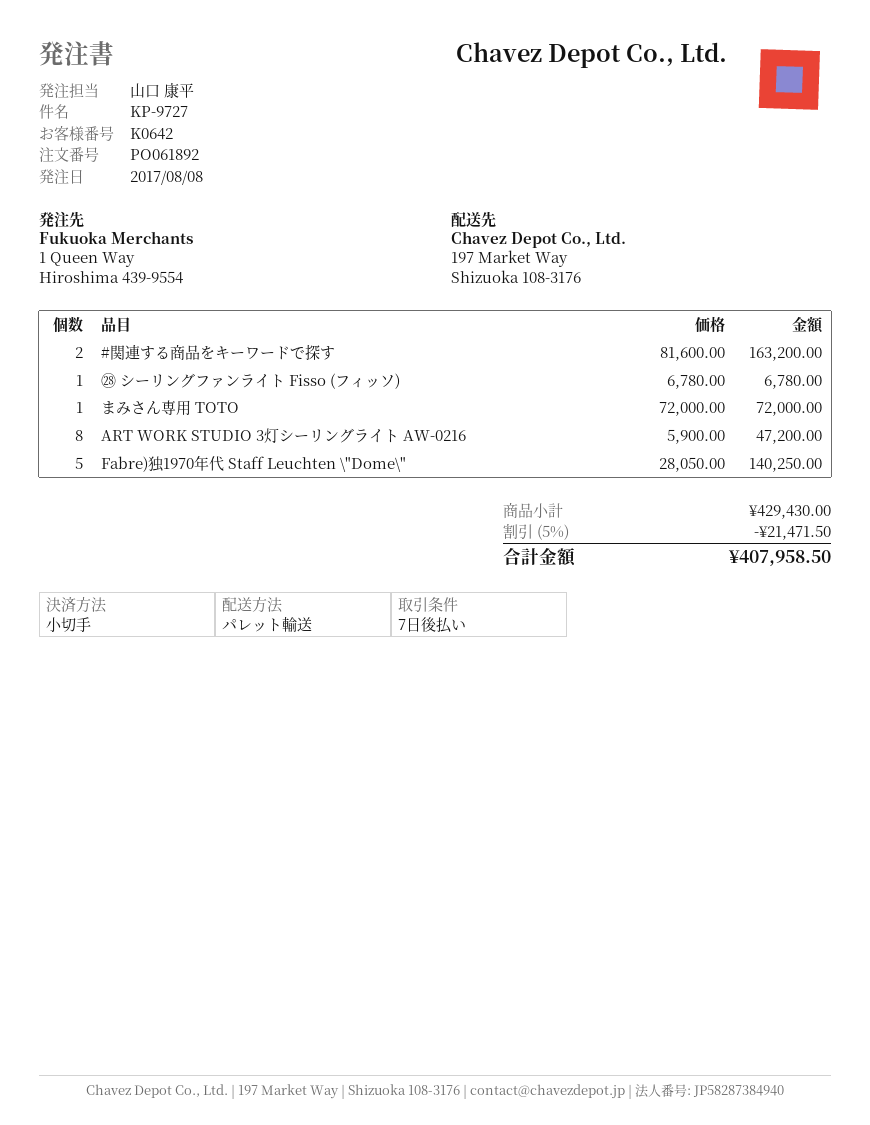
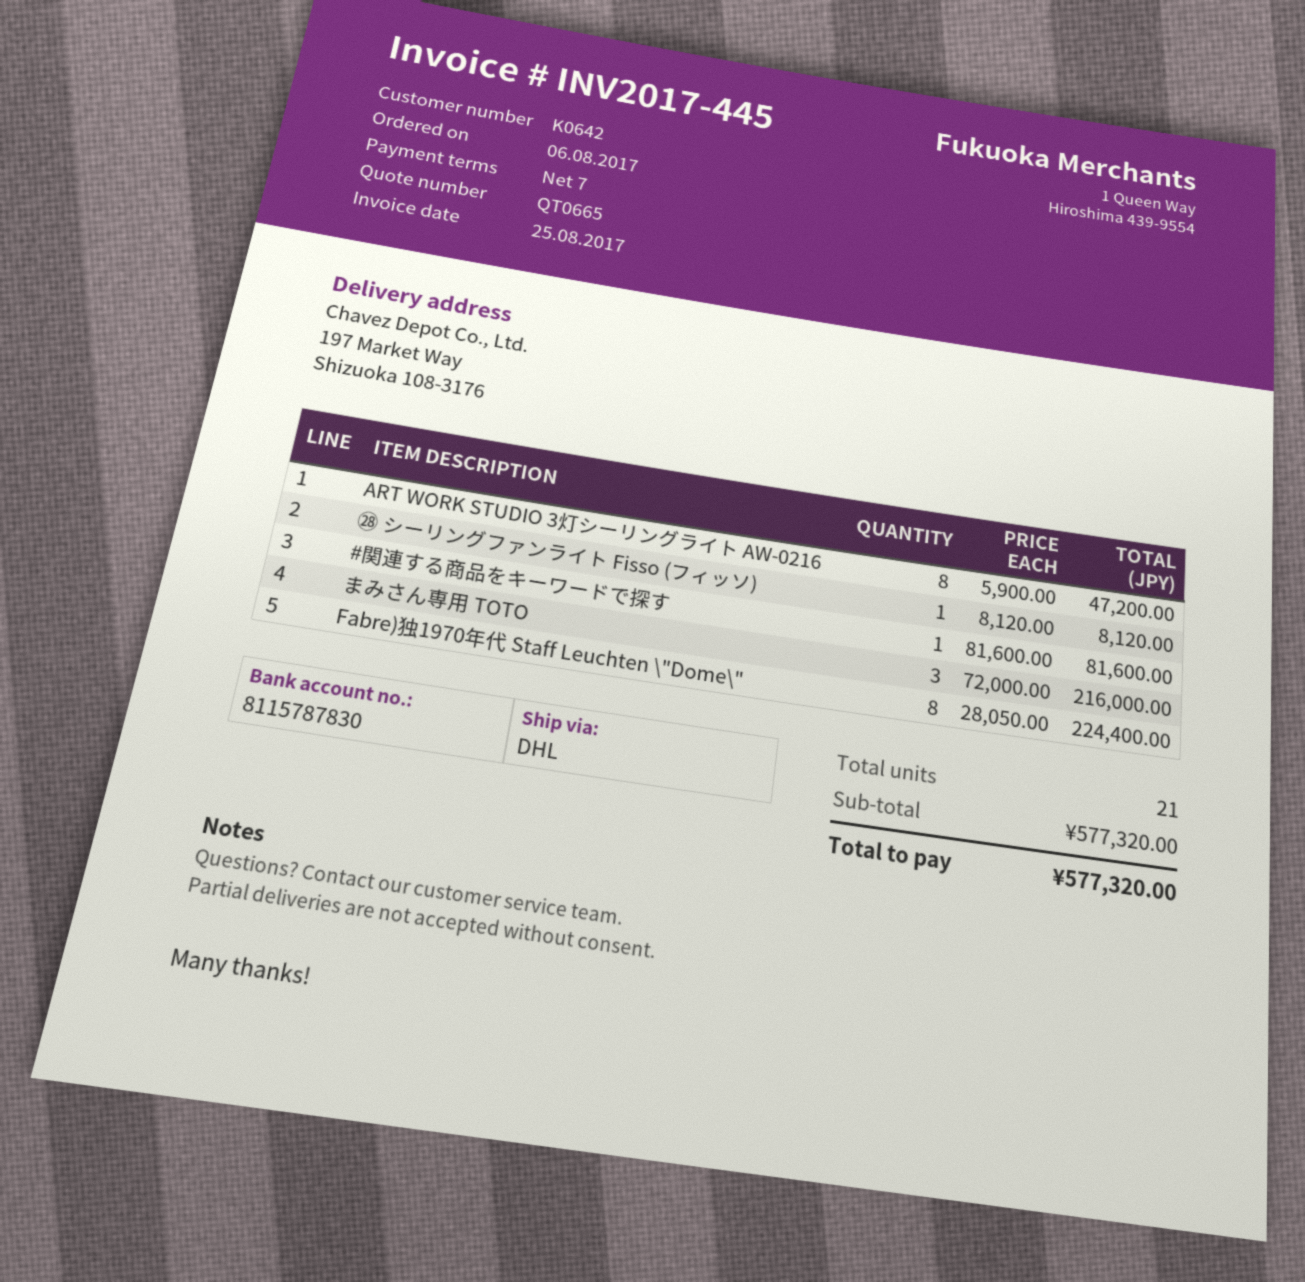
order date: 2017-08-08 -> 2017-08-06
shipping method: pallet freight -> DHL
#関連する商品をキーワードで探す: 2 x 81600.00 = 163200.00 -> 1 x 81600.00 = 81600.00
㉘ シーリングファンライト Fisso (フィッソ): 1 x 6780.00 = 6780.00 -> 1 x 8120.00 = 8120.00
まみさん専用 TOTO: 1 x 72000.00 = 72000.00 -> 3 x 72000.00 = 216000.00
Fabre)独1970年代 Staff Leuchten \"Dome\": 5 x 28050.00 = 140250.00 -> 8 x 28050.00 = 224400.00
subtotal: 429430.00 -> 577320.00
discount: 5% = 21471.50 -> none
total: 407958.50 -> 577320.00

